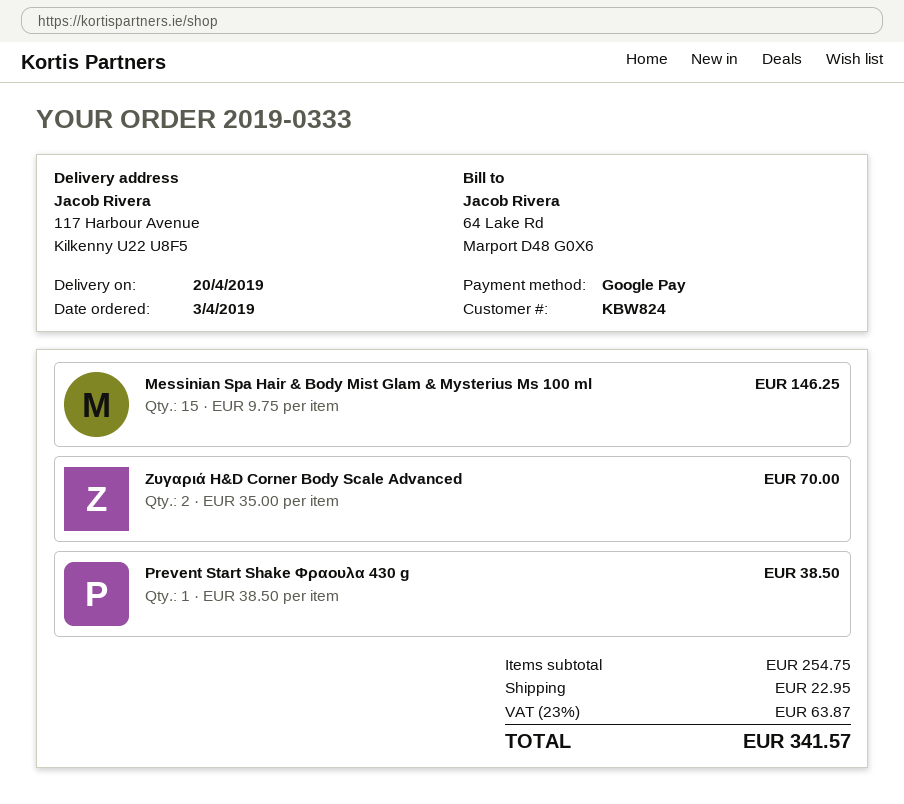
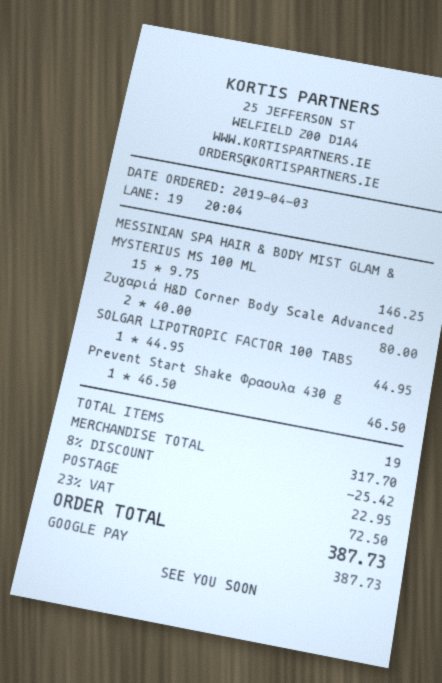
Ζυγαριά H&D Corner Body Scale Advanced: 2 x 35.00 = 70.00 -> 2 x 40.00 = 80.00
Prevent Start Shake Φραουλα 430 g: 1 x 38.50 = 38.50 -> 1 x 46.50 = 46.50
SOLGAR LIPOTROPIC FACTOR 100 TABS: none -> 1 x 44.95 = 44.95
subtotal: 254.75 -> 317.70
discount: none -> 8% = 25.42
tax: 23% = 63.87 -> 23% = 72.50
total: 341.57 -> 387.73

